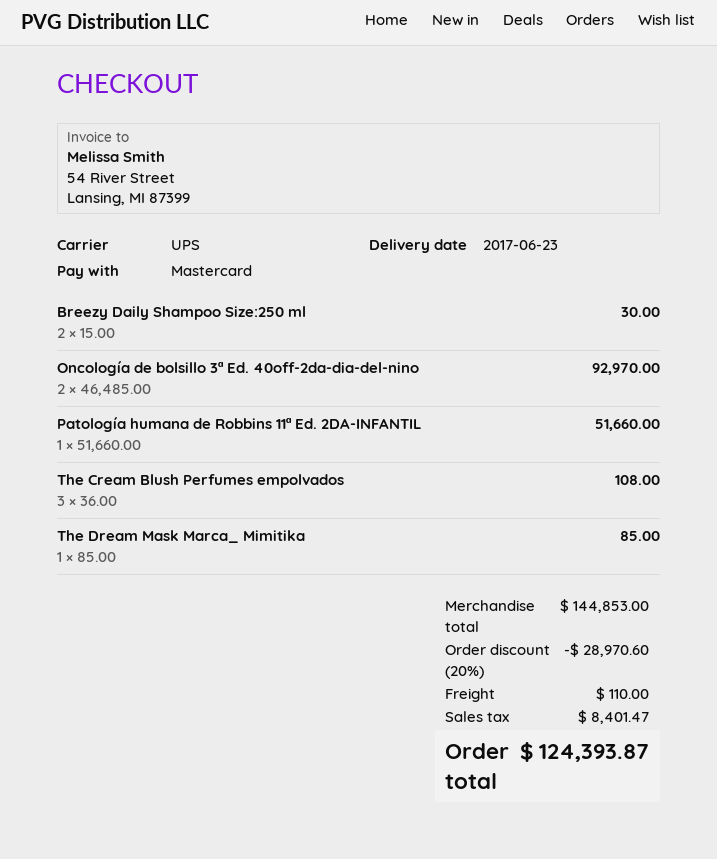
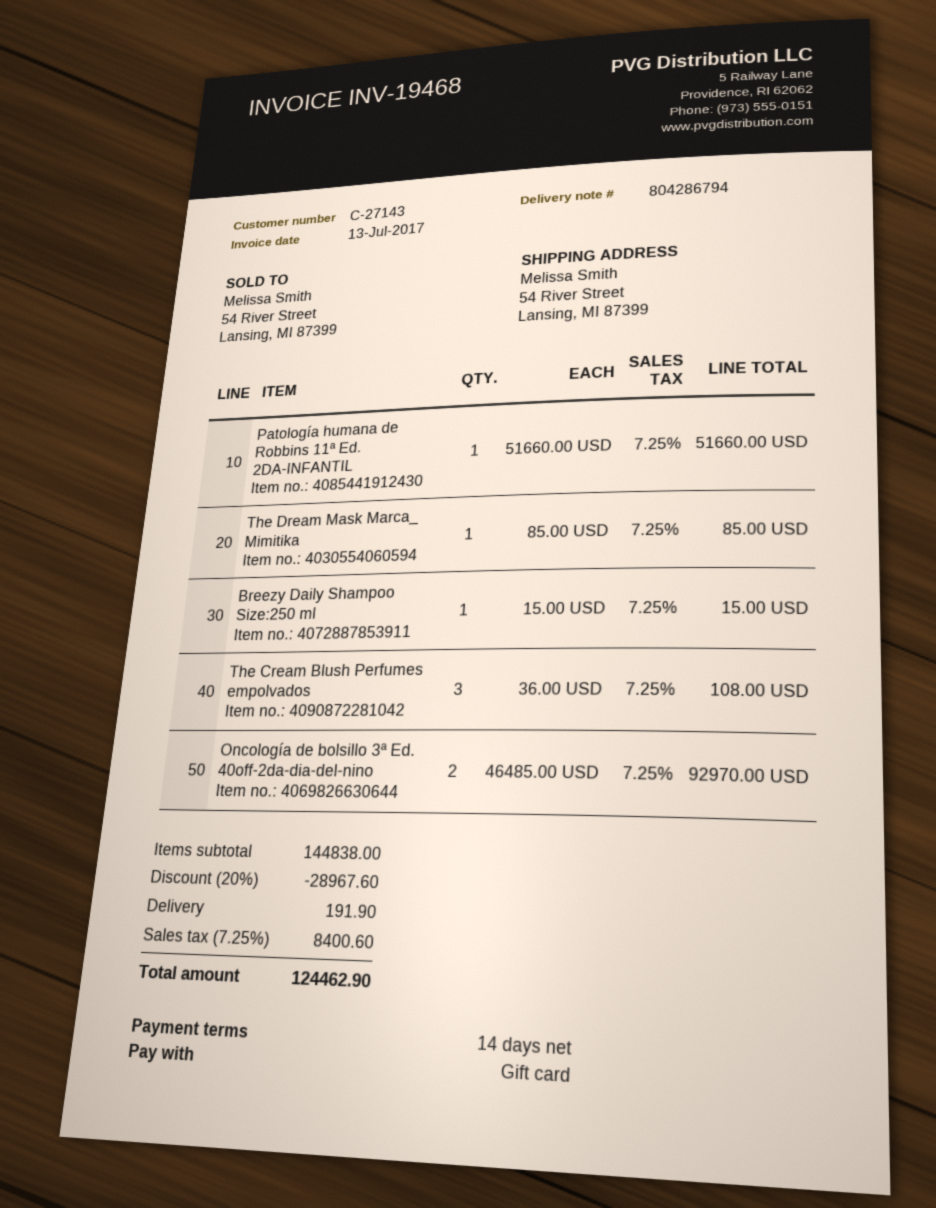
payment method: Mastercard -> gift card
Breezy Daily Shampoo Size:250 ml: 2 x 15.00 = 30.00 -> 1 x 15.00 = 15.00
subtotal: 144853.00 -> 144838.00
discount: 20% = 28970.60 -> 20% = 28967.60
shipping: 110.00 -> 191.90
tax: 8401.47 -> 8400.60
total: 124393.87 -> 124462.90

